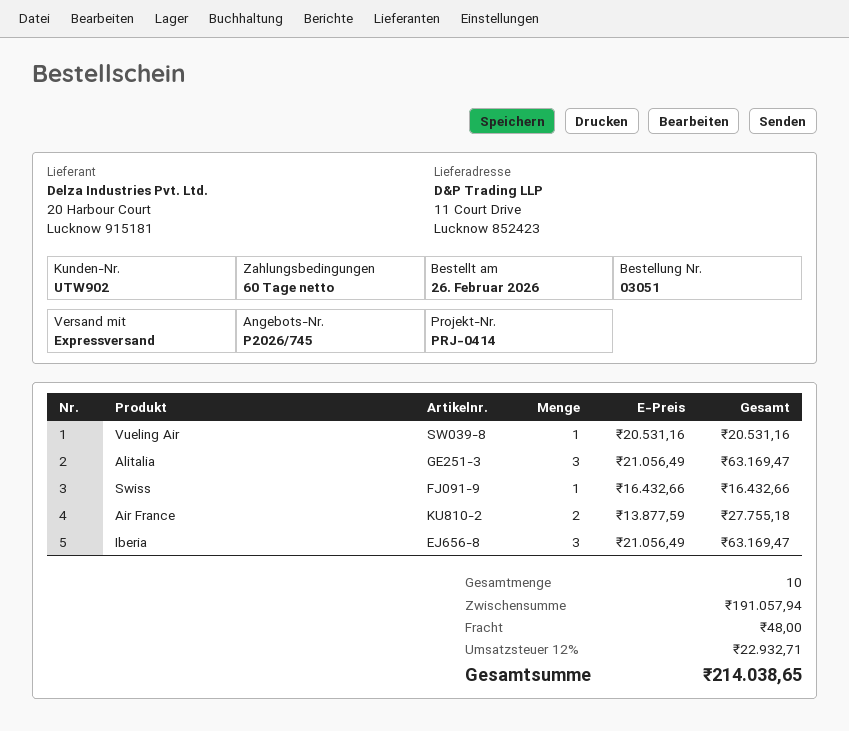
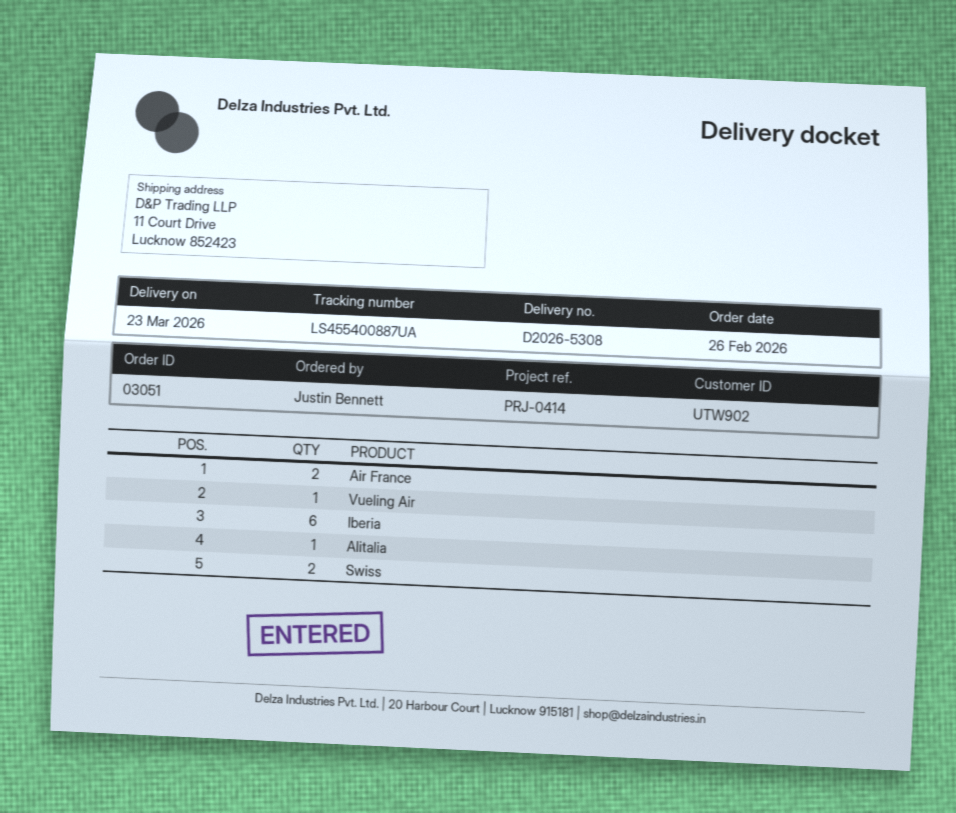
Alitalia: 3 -> 1
Swiss: 1 -> 2
Iberia: 3 -> 6

